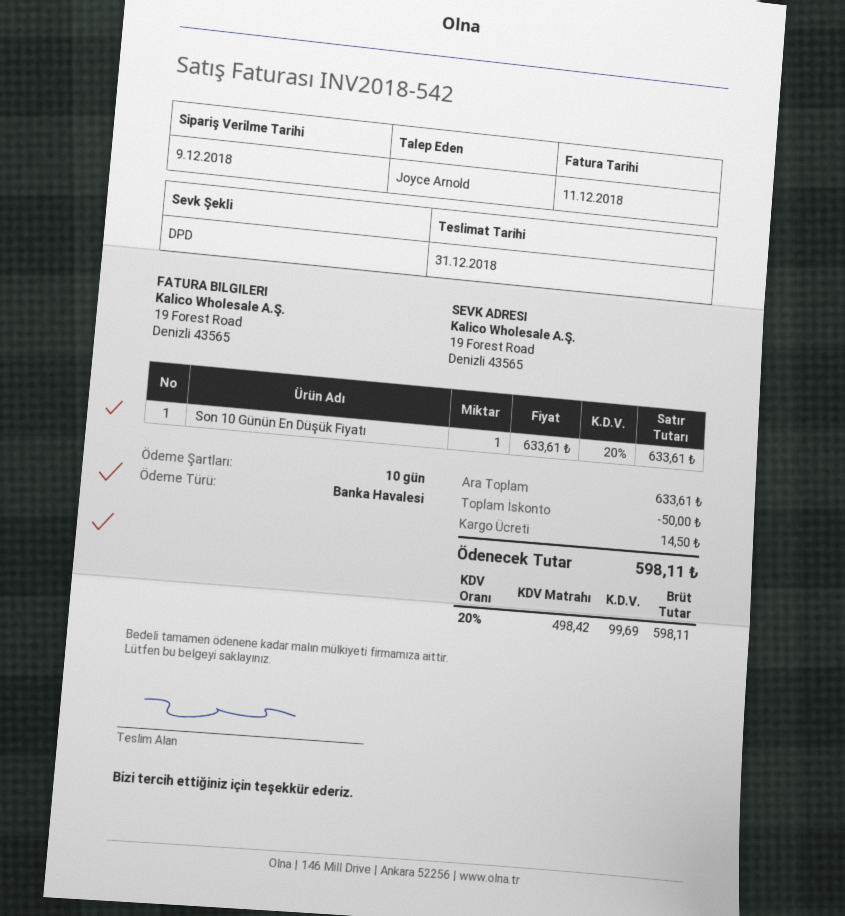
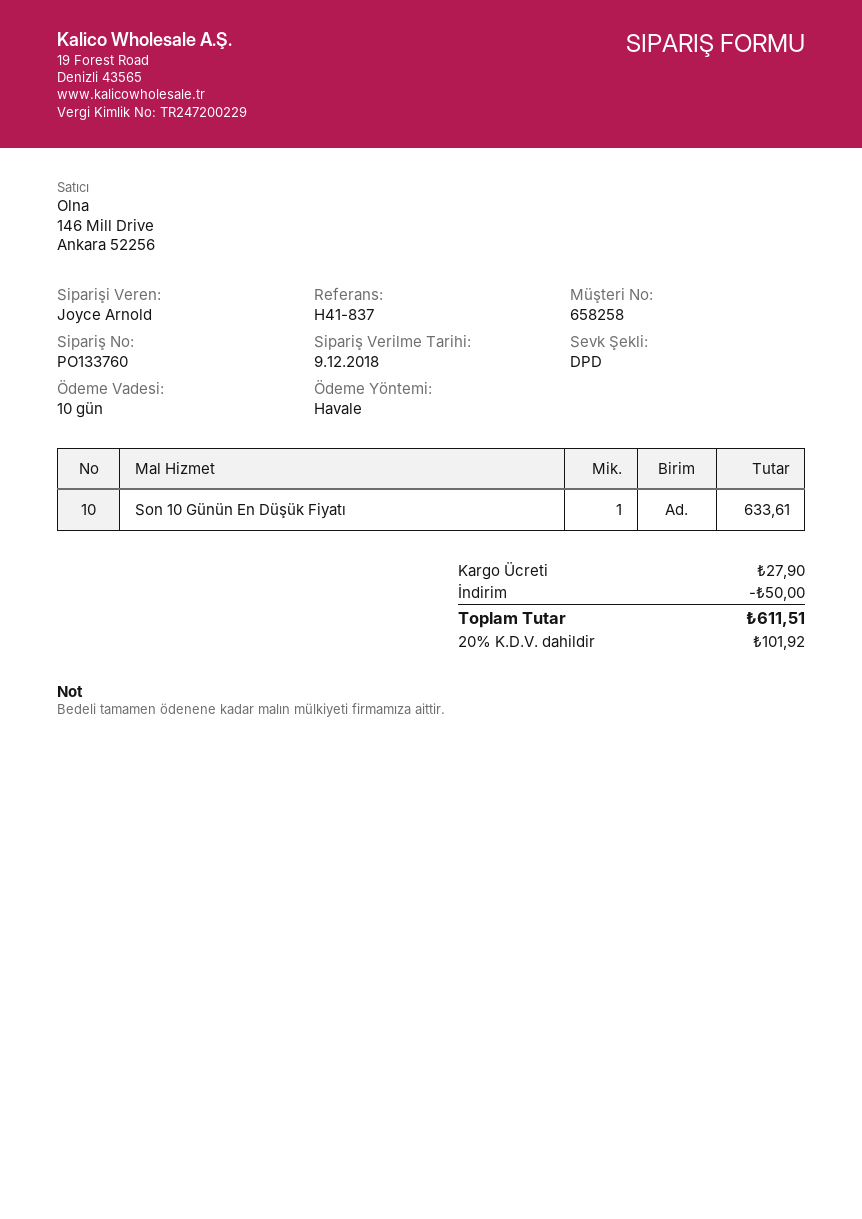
shipping: 14.50 -> 27.90
tax: 20% = 99.69 -> 20% = 101.92
total: 598.11 -> 611.51

